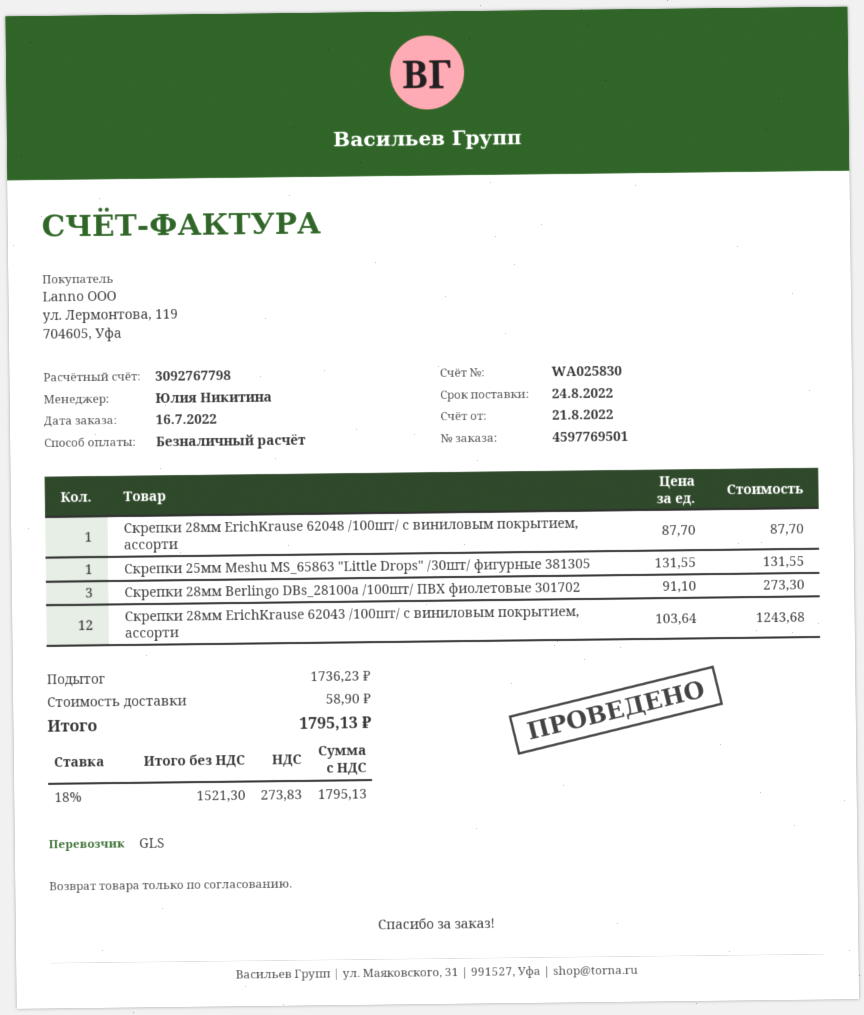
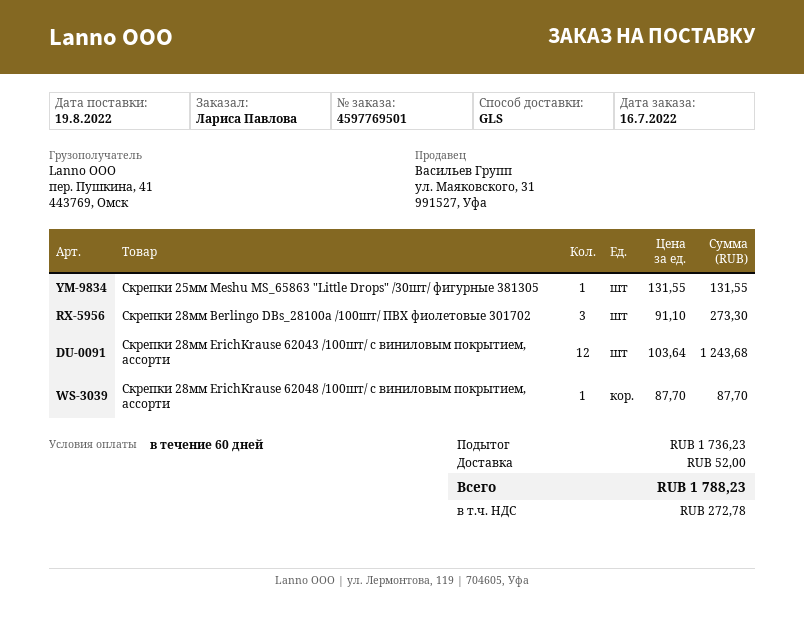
delivery date: 2022-08-24 -> 2022-08-19
shipping: 58.90 -> 52.00
tax: 273.83 -> 272.78
total: 1795.13 -> 1788.23

